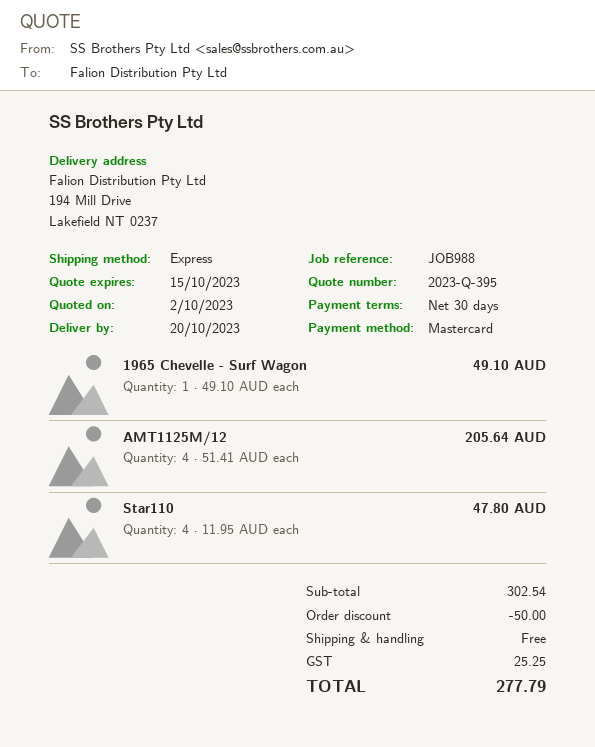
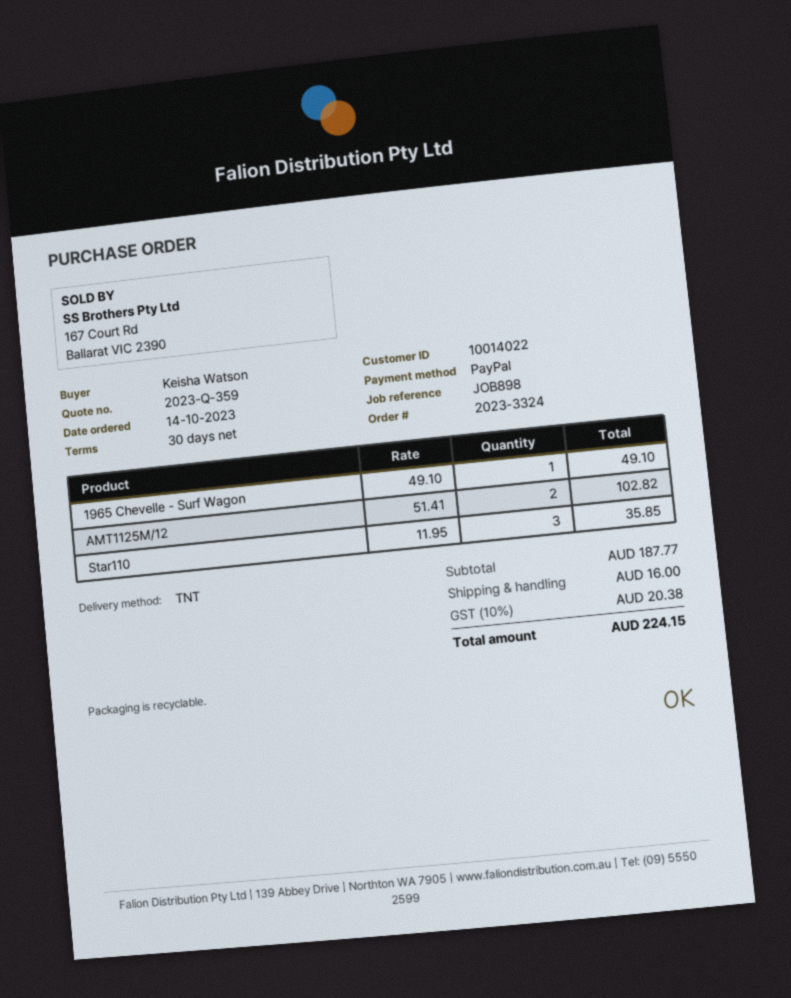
quote number: 2023-Q-395 -> 2023-Q-359
reference: JOB988 -> JOB898
payment method: Mastercard -> PayPal
shipping method: express -> TNT
AMT1125M/12: 4 x 51.41 = 205.64 -> 2 x 51.41 = 102.82
Star110: 4 x 11.95 = 47.80 -> 3 x 11.95 = 35.85
subtotal: 302.54 -> 187.77
discount: 50.00 -> none
shipping: 0.00 -> 16.00
tax: 25.25 -> 20.38
total: 277.79 -> 224.15

